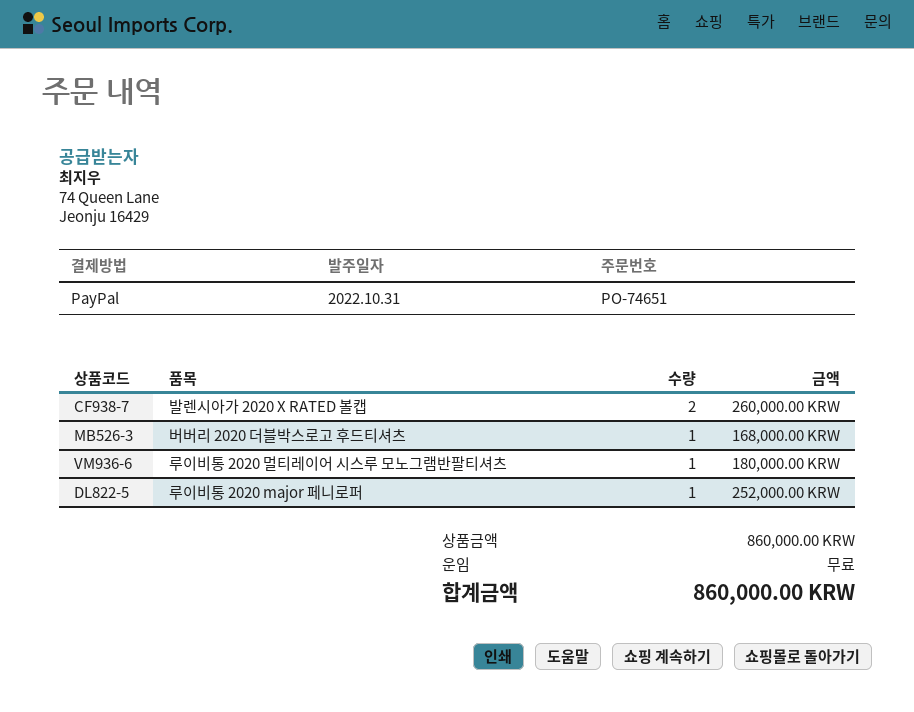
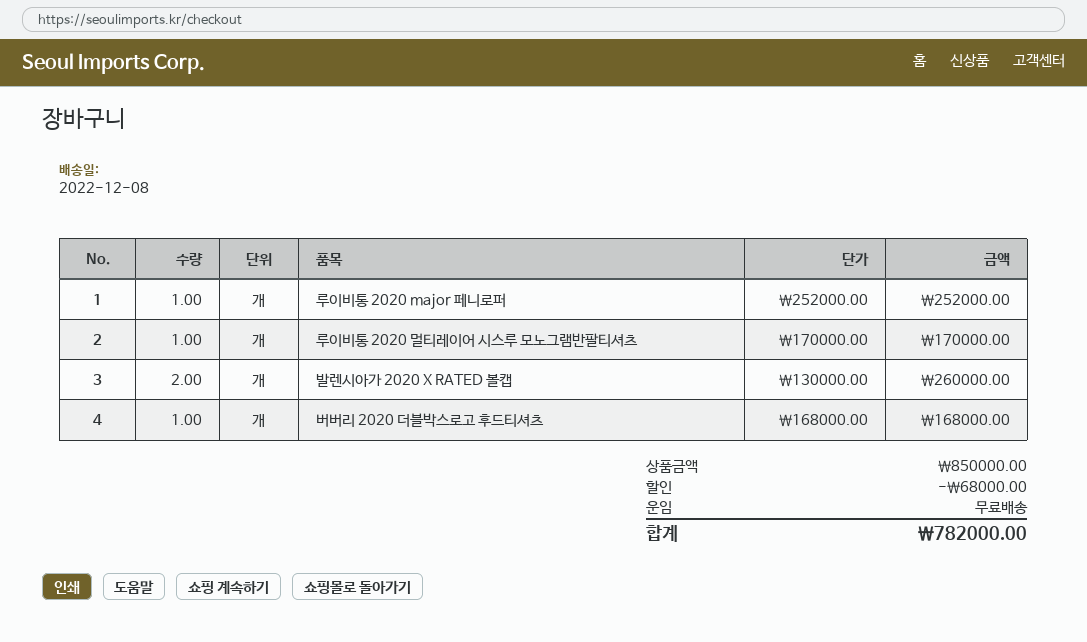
루이비통 2020 멀티레이어 시스루 모노그램반팔티셔츠: 1 for 180000.00 -> 1 for 170000.00
subtotal: 860000.00 -> 850000.00
discount: none -> 68000.00
total: 860000.00 -> 782000.00

